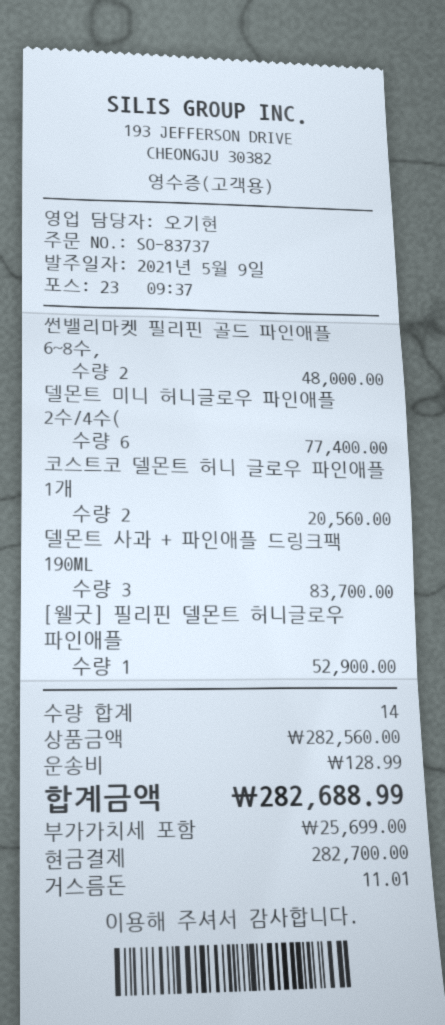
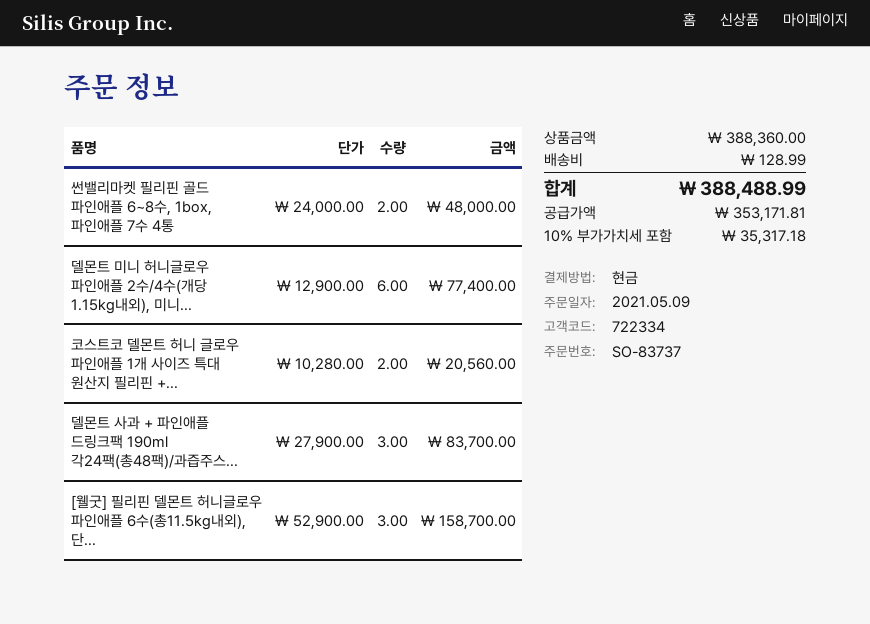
[웰굿] 필리핀 델몬트 허니글로우 파인애플: 1 for 52900.00 -> 3 for 158700.00
subtotal: 282560.00 -> 388360.00
tax: 25699.00 -> 35317.18
total: 282688.99 -> 388488.99

